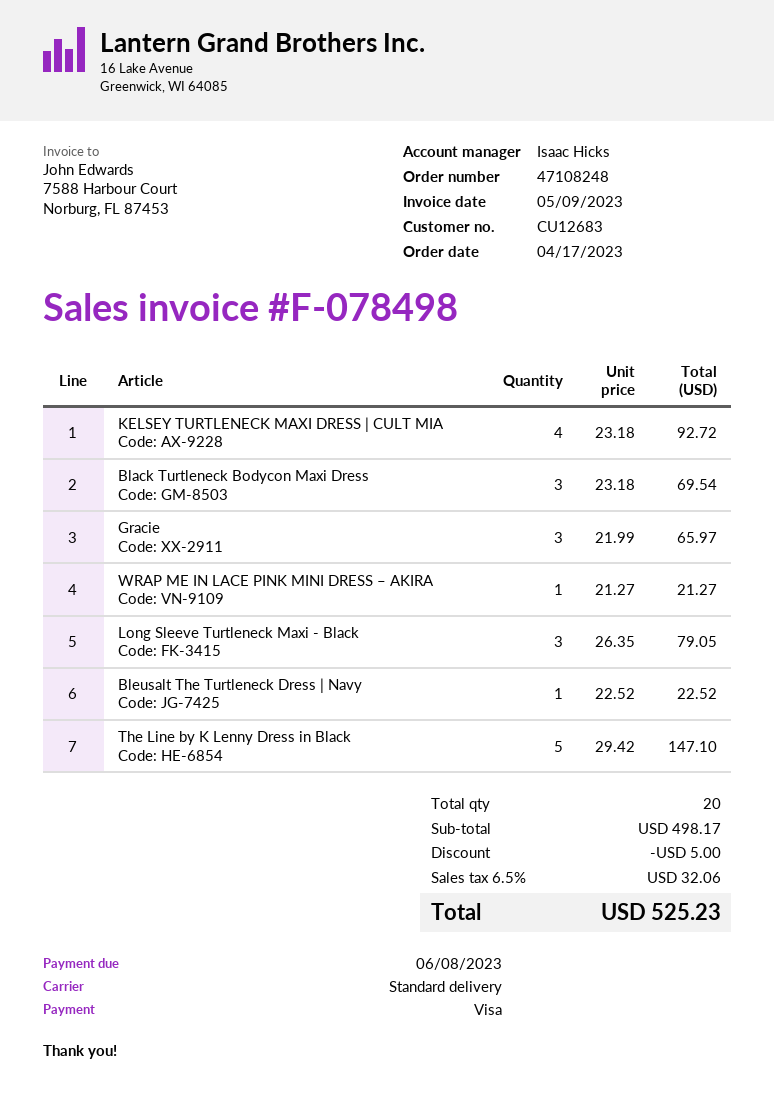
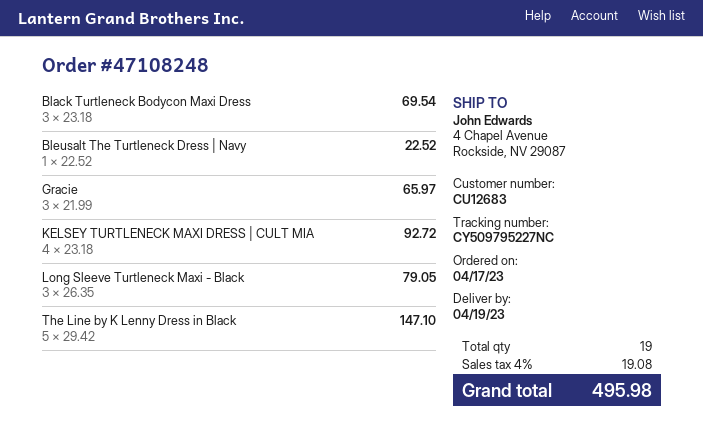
WRAP ME IN LACE PINK MINI DRESS – AKIRA: 1 x 21.27 = 21.27 -> none
total quantity: 20 -> 19
discount: 5.00 -> none
tax: 6.5% = 32.06 -> 4% = 19.08
total: 525.23 -> 495.98

